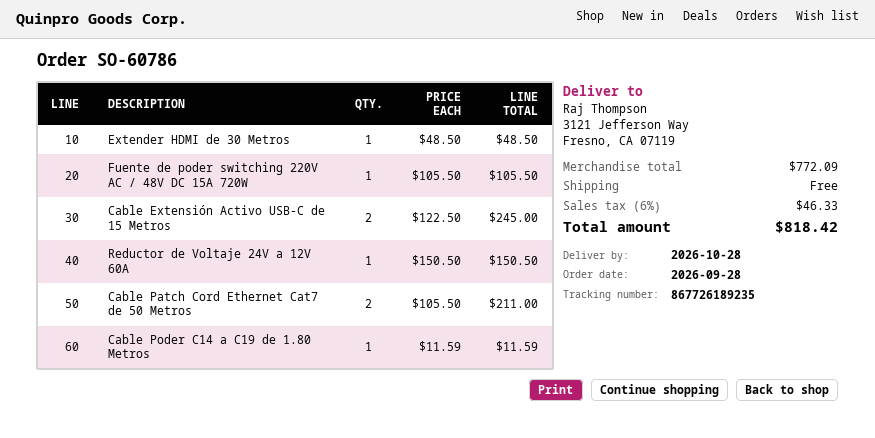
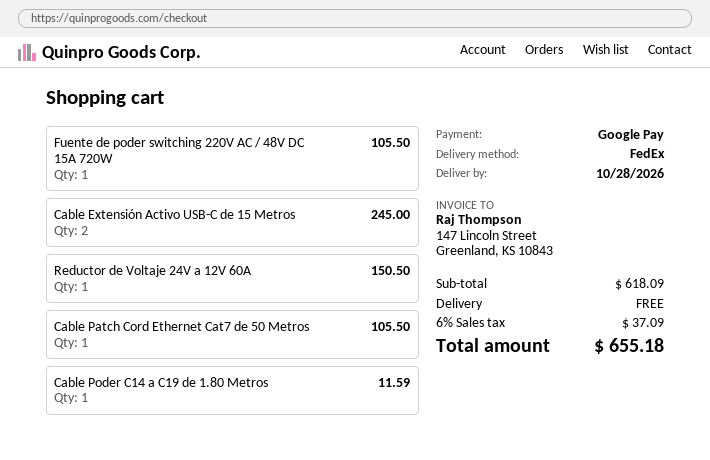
Extender HDMI de 30 Metros: 1 for 48.50 -> none
Cable Patch Cord Ethernet Cat7 de 50 Metros: 2 for 211.00 -> 1 for 105.50
subtotal: 772.09 -> 618.09
tax: 6% = 46.33 -> 6% = 37.09
total: 818.42 -> 655.18

